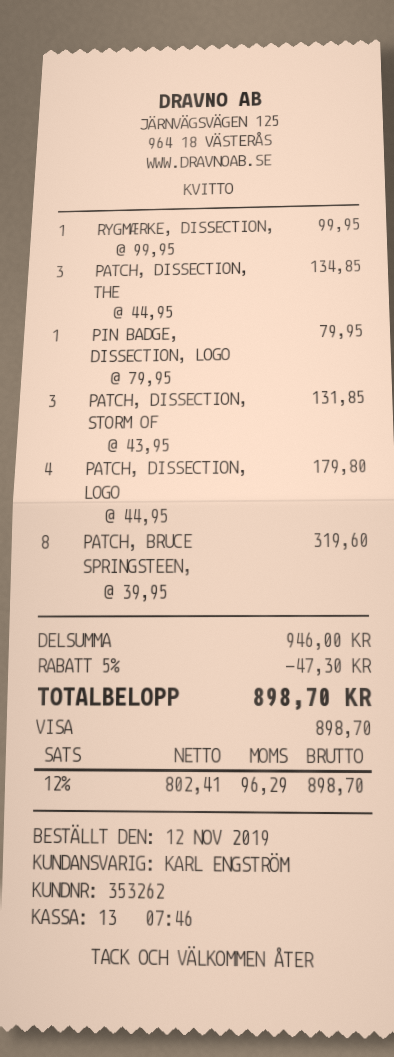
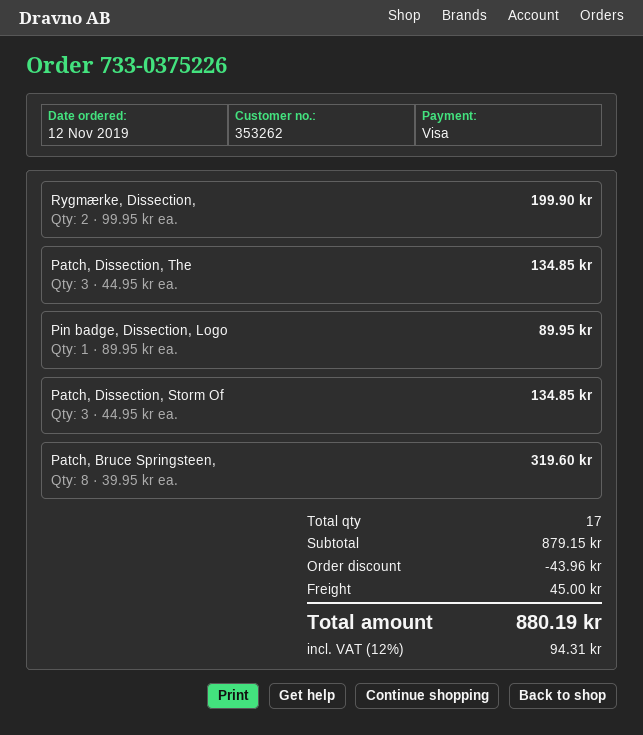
RYGMÆRKE, DISSECTION,: 1 x 99.95 = 99.95 -> 2 x 99.95 = 199.90
PIN BADGE, DISSECTION, LOGO: 1 x 79.95 = 79.95 -> 1 x 89.95 = 89.95
PATCH, DISSECTION, STORM OF: 3 x 43.95 = 131.85 -> 3 x 44.95 = 134.85
PATCH, DISSECTION, LOGO: 4 x 44.95 = 179.80 -> none
subtotal: 946.00 -> 879.15
discount: 47.30 -> 43.96
shipping: none -> 45.00
tax: 12% = 96.29 -> 12% = 94.31
total: 898.70 -> 880.19

